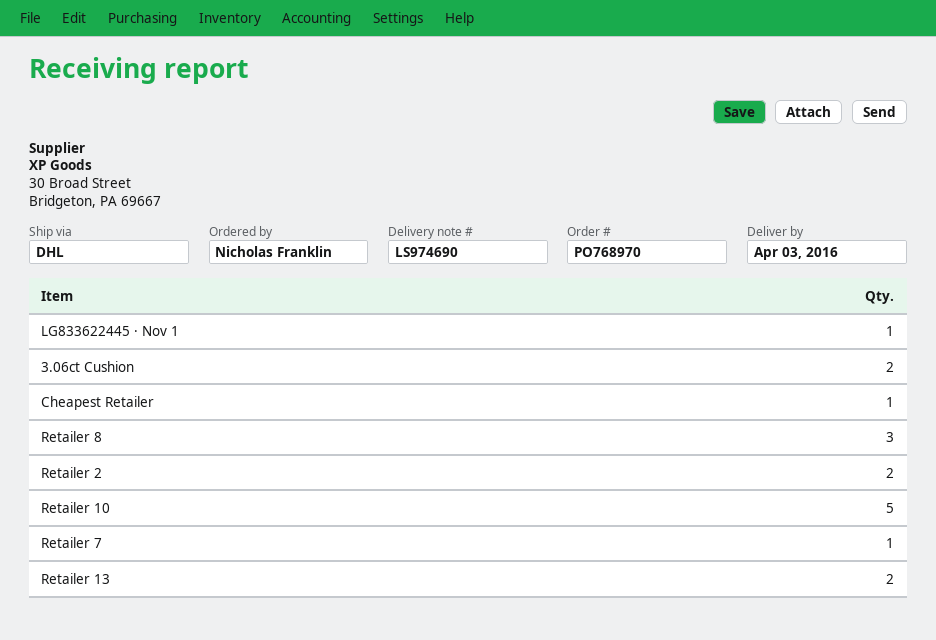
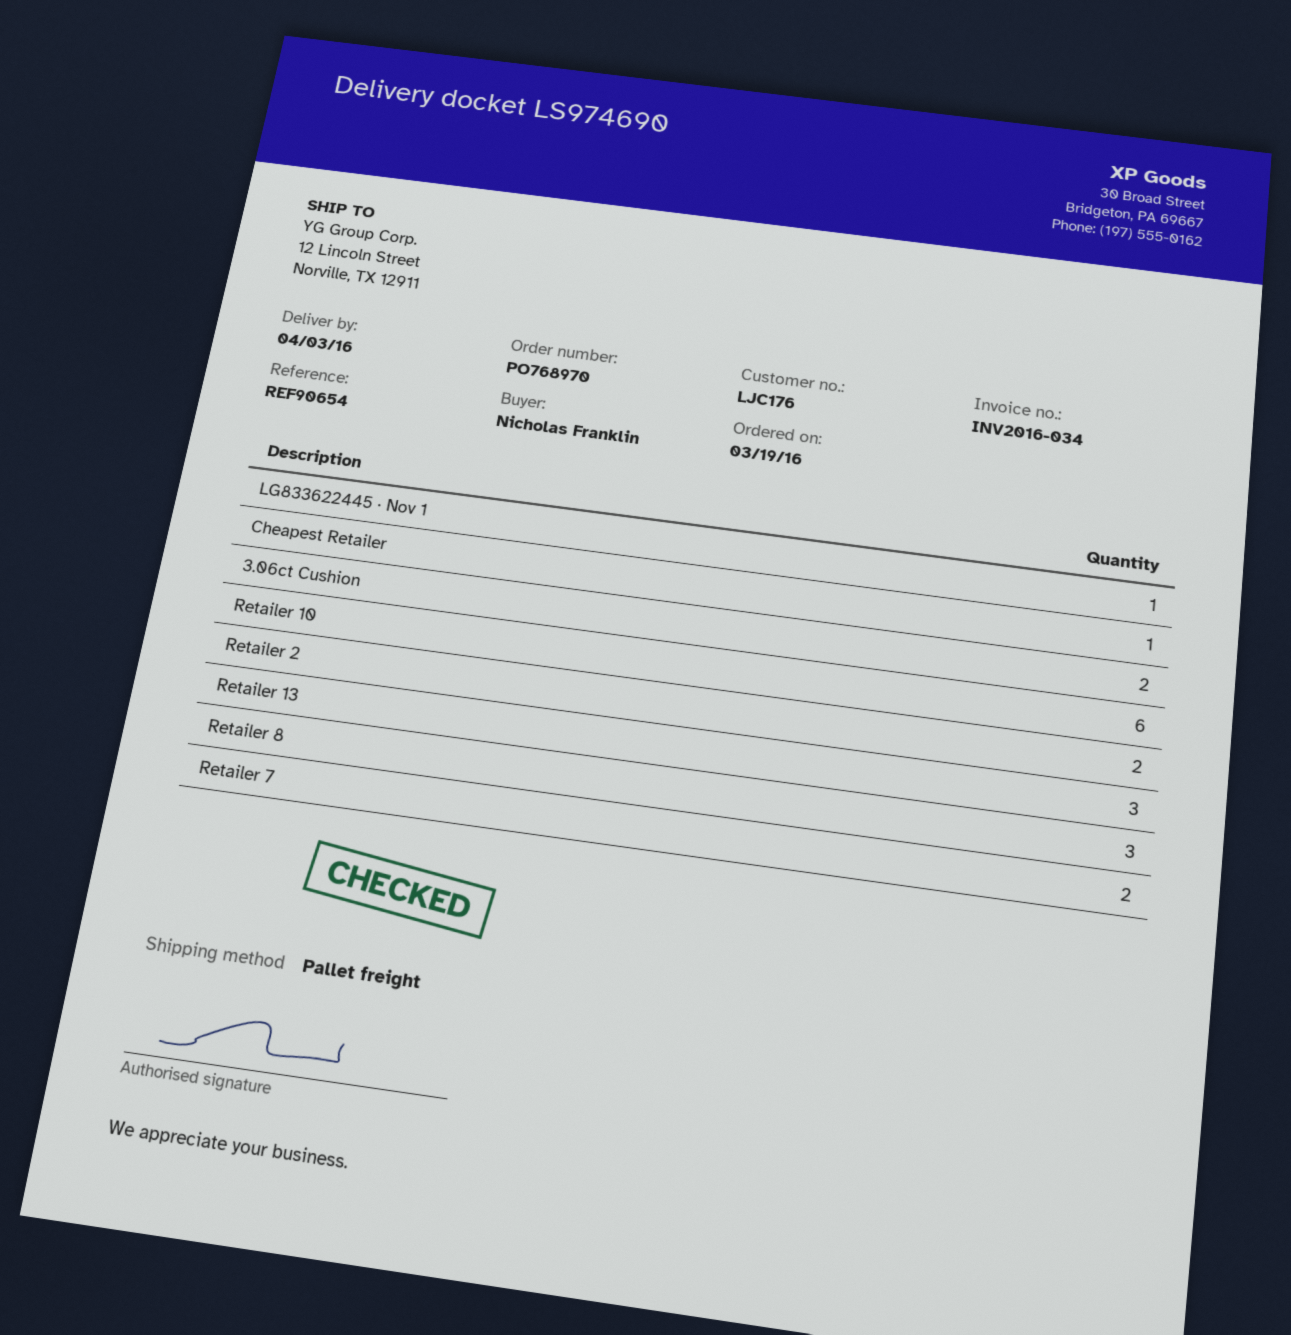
shipping method: DHL -> pallet freight
Retailer 10: 5 -> 6
Retailer 7: 1 -> 2
Retailer 13: 2 -> 3

